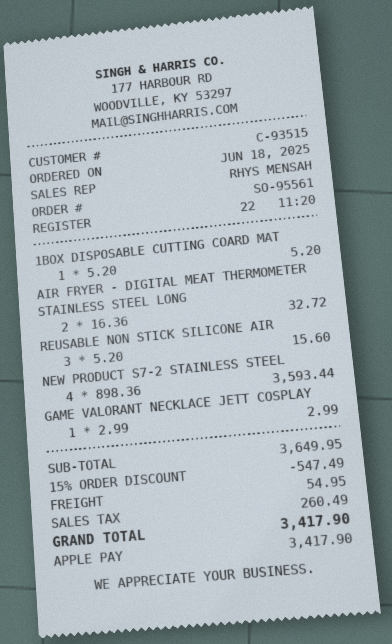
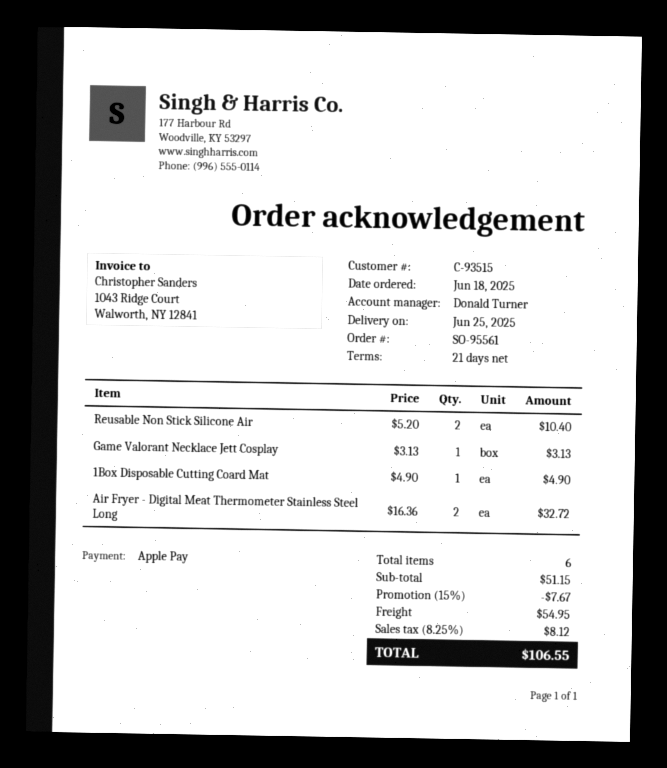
sales rep: RHYS MENSAH -> Donald Turner
1BOX DISPOSABLE CUTTING COARD MAT: 1 x 5.20 = 5.20 -> 1 x 4.90 = 4.90
REUSABLE NON STICK SILICONE AIR: 3 x 5.20 = 15.60 -> 2 x 5.20 = 10.40
NEW PRODUCT S7-2 STAINLESS STEEL: 4 x 898.36 = 3593.44 -> none
GAME VALORANT NECKLACE JETT COSPLAY: 1 x 2.99 = 2.99 -> 1 x 3.13 = 3.13
subtotal: 3649.95 -> 51.15
discount: 15% = 547.49 -> 15% = 7.67
tax: 260.49 -> 8.12
total: 3417.90 -> 106.55

